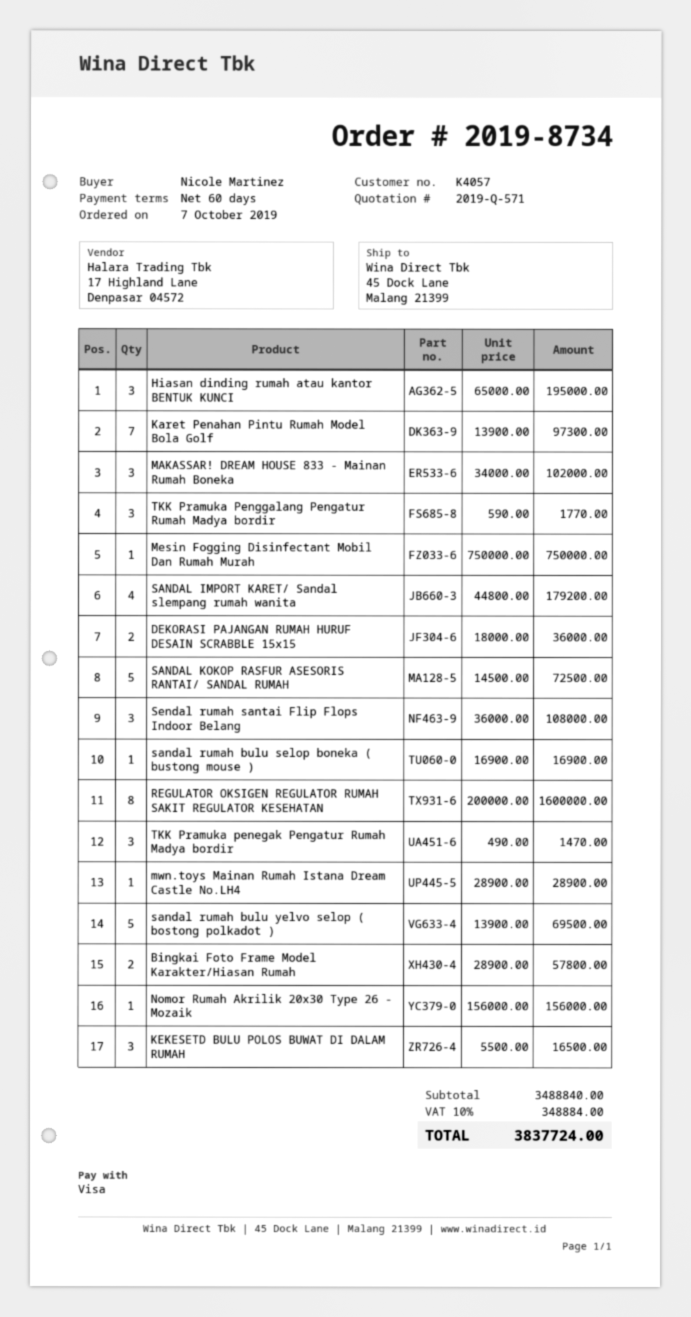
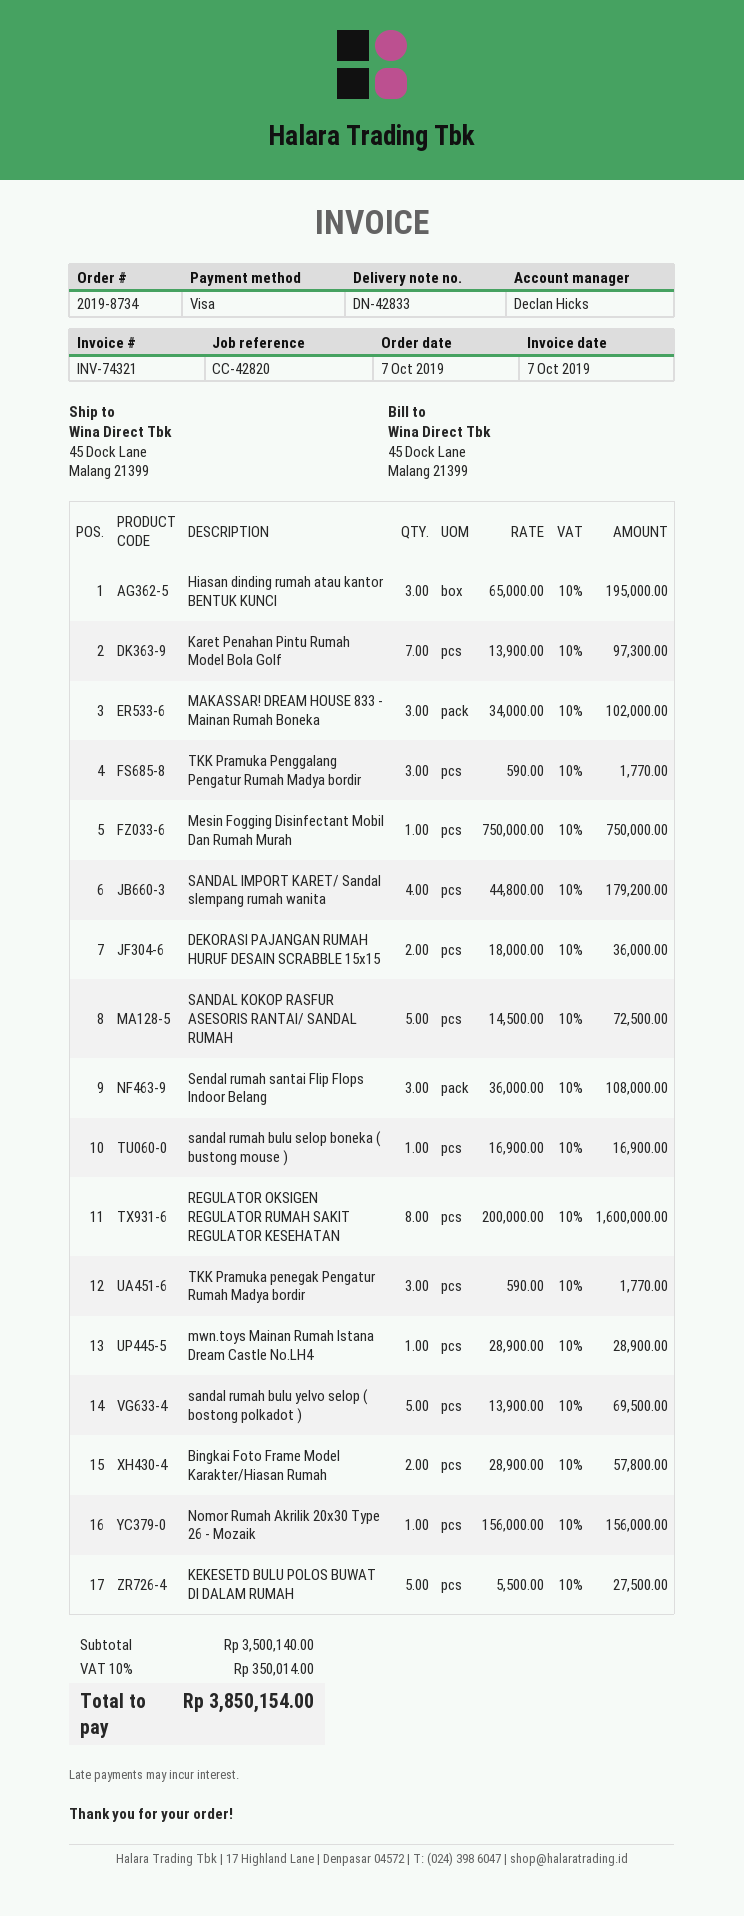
TKK Pramuka penegak Pengatur Rumah Madya bordir: 3 x 490.00 = 1470.00 -> 3 x 590.00 = 1770.00
KEKESETD BULU POLOS BUWAT DI DALAM RUMAH: 3 x 5500.00 = 16500.00 -> 5 x 5500.00 = 27500.00
subtotal: 3488840.00 -> 3500140.00
tax: 10% = 348884.00 -> 10% = 350014.00
total: 3837724.00 -> 3850154.00

